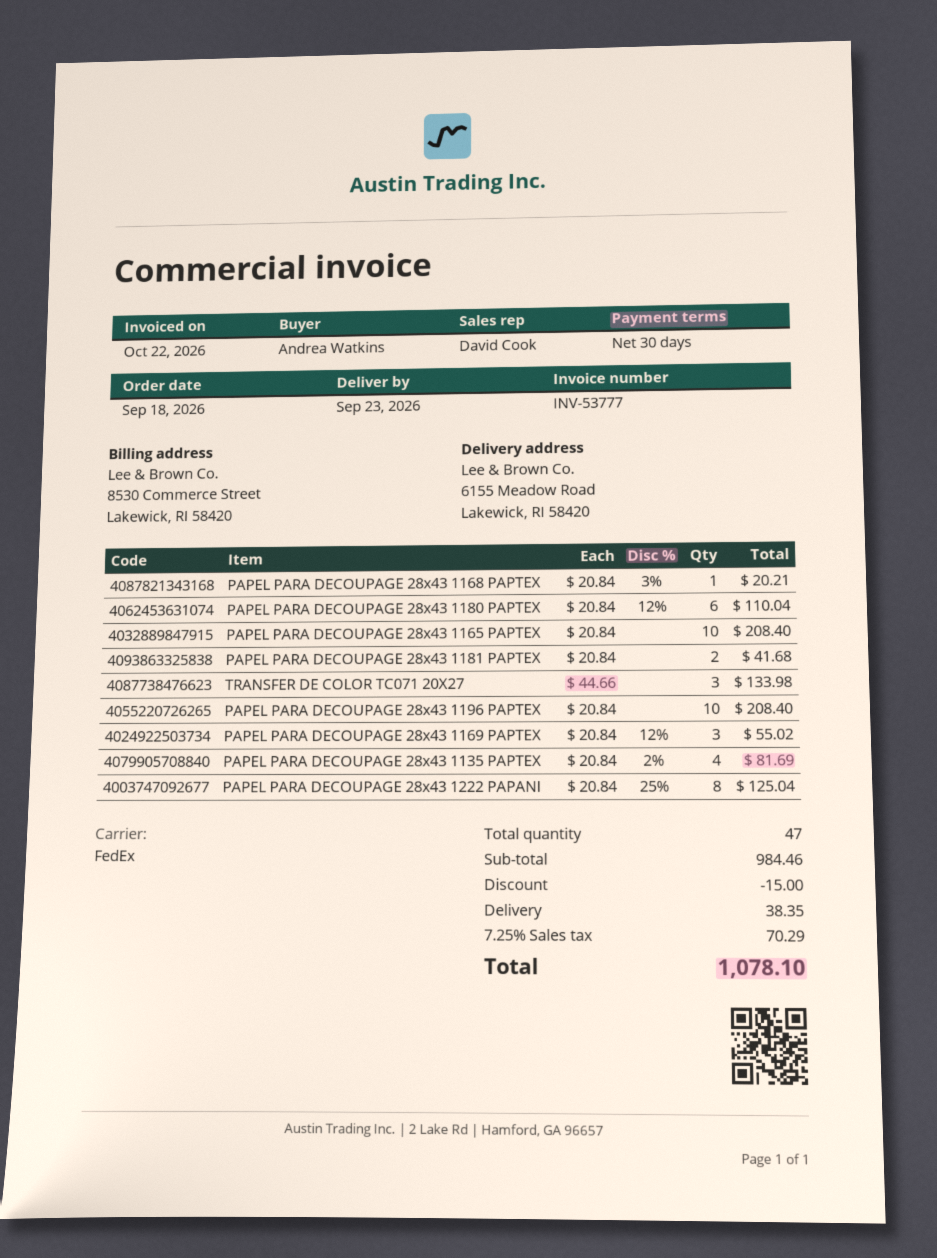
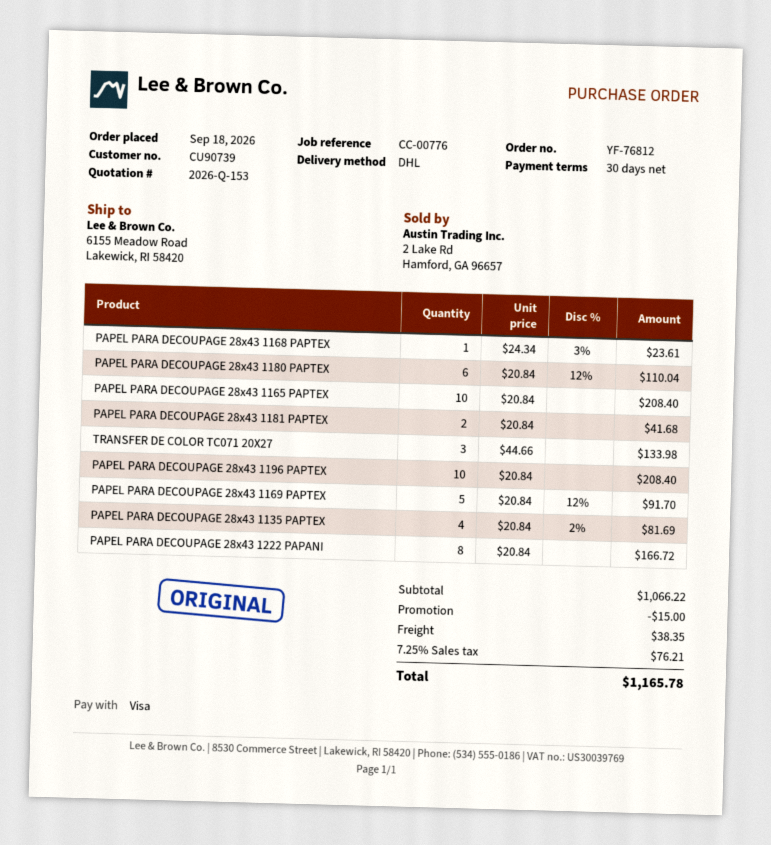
shipping method: FedEx -> DHL
PAPEL PARA DECOUPAGE 28x43 1168 PAPTEX: 1 x 20.84 - 3% = 20.21 -> 1 x 24.34 - 3% = 23.61
PAPEL PARA DECOUPAGE 28x43 1169 PAPTEX: 3 x 20.84 - 12% = 55.02 -> 5 x 20.84 - 12% = 91.70
PAPEL PARA DECOUPAGE 28x43 1222 PAPANI: 8 x 20.84 - 25% = 125.04 -> 8 x 20.84 = 166.72
subtotal: 984.46 -> 1066.22
tax: 7.25% = 70.29 -> 7.25% = 76.21
total: 1078.10 -> 1165.78

